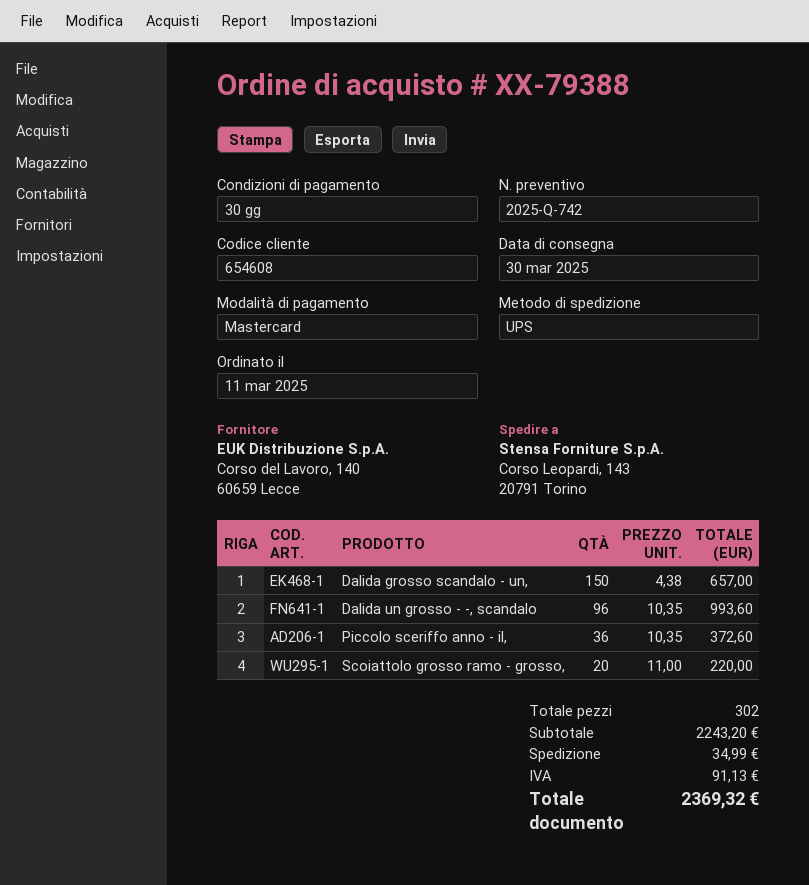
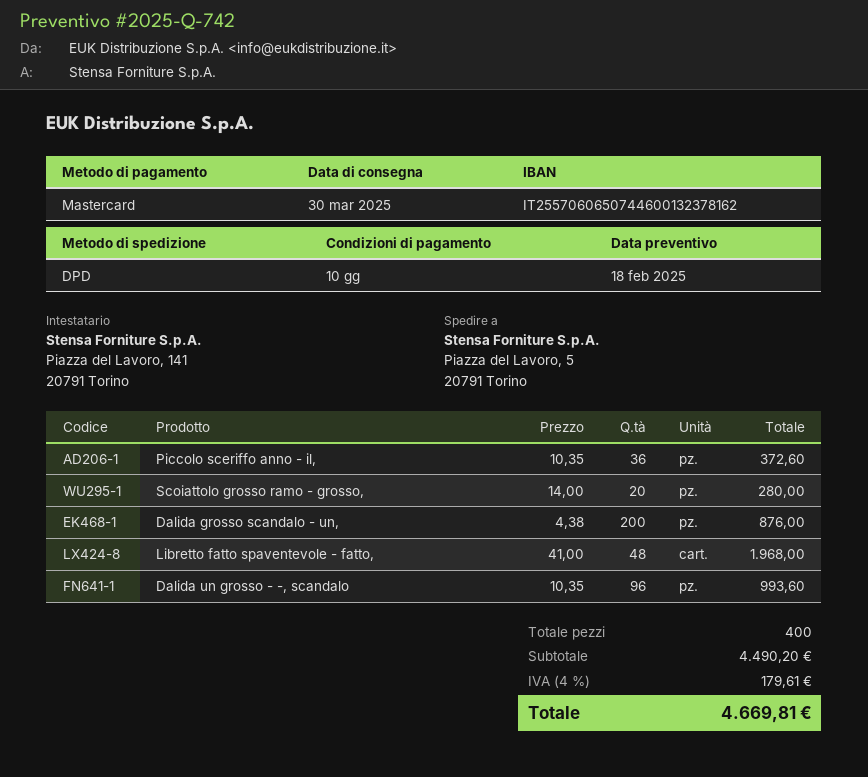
payment terms: 30 days -> 10 days
shipping method: UPS -> DPD
ship to: Corso Leopardi, 143, 20791 Torino -> Piazza del Lavoro, 5, 20791 Torino
Dalida grosso scandalo - un,: 150 x 4.38 = 657.00 -> 200 x 4.38 = 876.00
Scoiattolo grosso ramo - grosso,: 20 x 11.00 = 220.00 -> 20 x 14.00 = 280.00
Libretto fatto spaventevole - fatto,: none -> 48 x 41.00 = 1968.00
total quantity: 302 -> 400
subtotal: 2243.20 -> 4490.20
shipping: 34.99 -> none
tax: 91.13 -> 179.61
total: 2369.32 -> 4669.81

